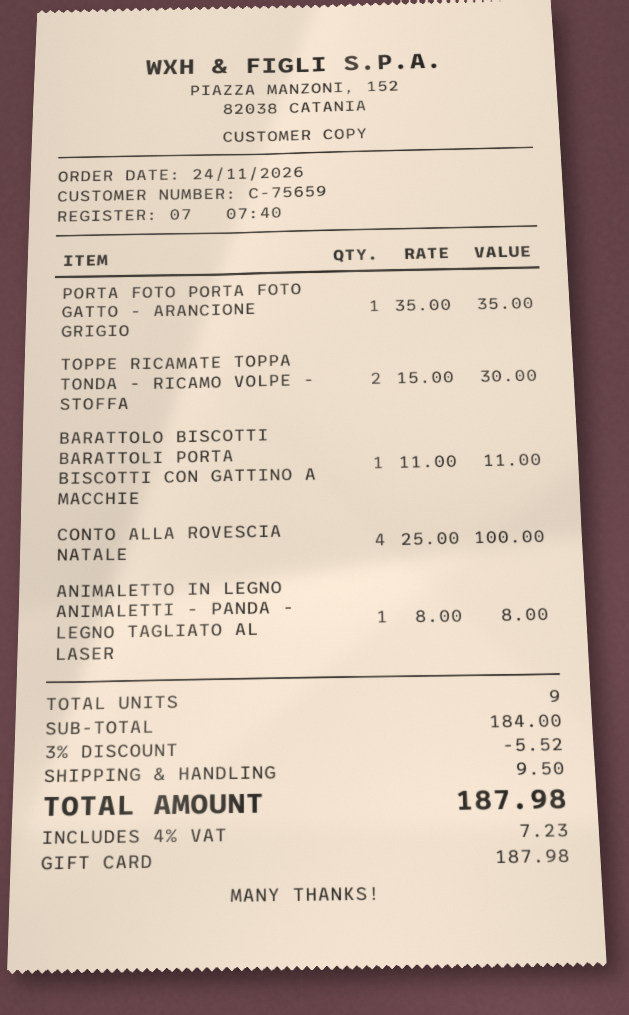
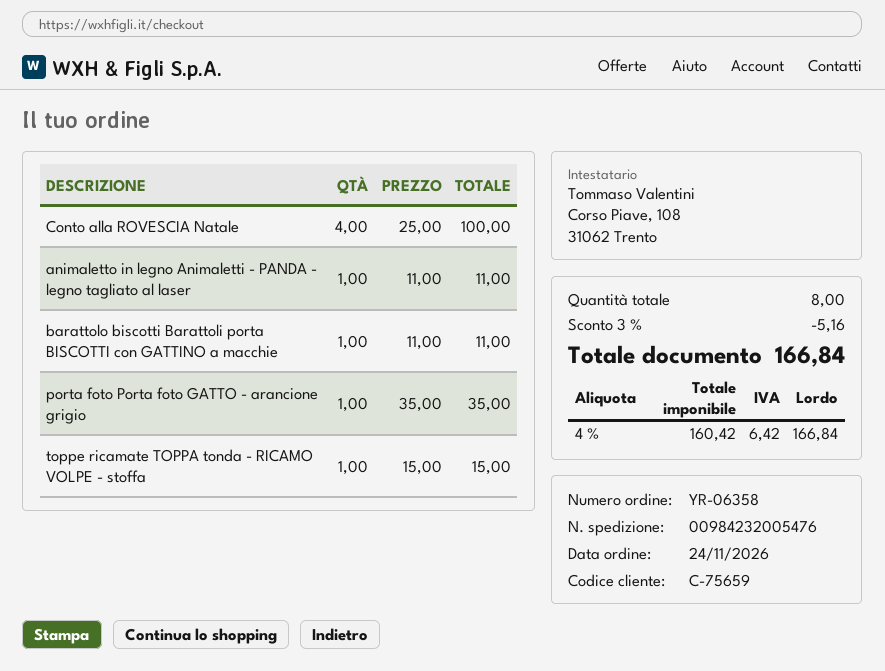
TOPPE RICAMATE TOPPA TONDA - RICAMO VOLPE - STOFFA: 2 x 15.00 = 30.00 -> 1 x 15.00 = 15.00
ANIMALETTO IN LEGNO ANIMALETTI - PANDA - LEGNO TAGLIATO AL LASER: 1 x 8.00 = 8.00 -> 1 x 11.00 = 11.00
total quantity: 9 -> 8
discount: 3% = 5.52 -> 3% = 5.16
shipping: 9.50 -> none
tax: 4% = 7.23 -> 4% = 6.42
total: 187.98 -> 166.84

